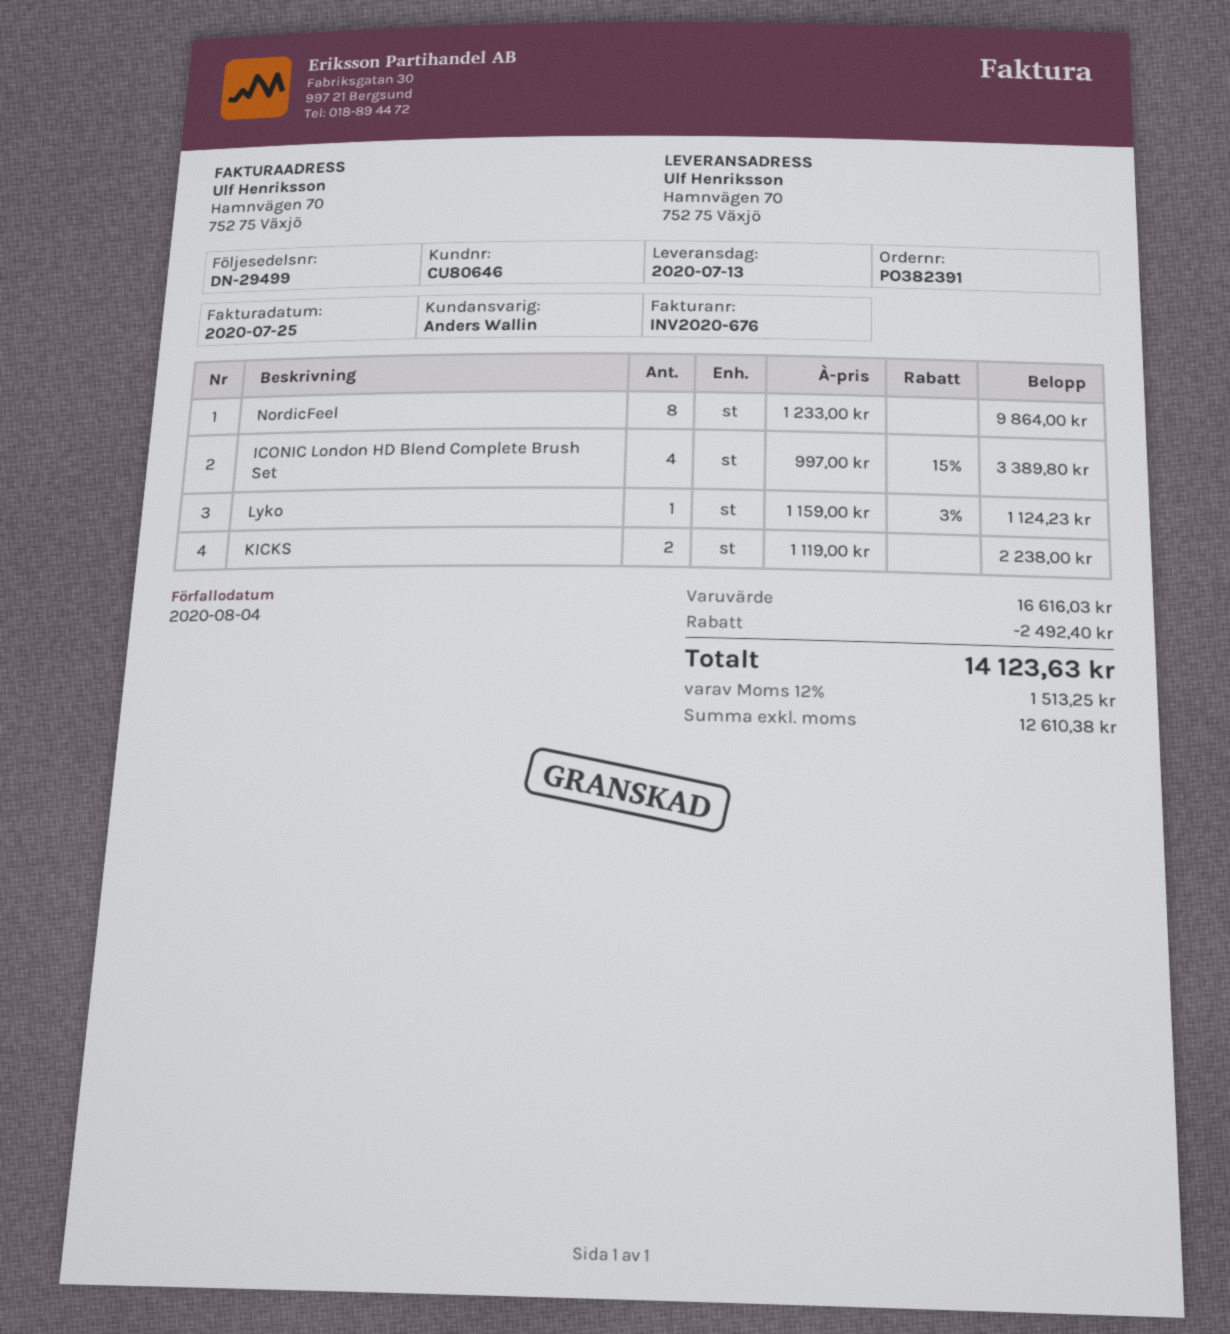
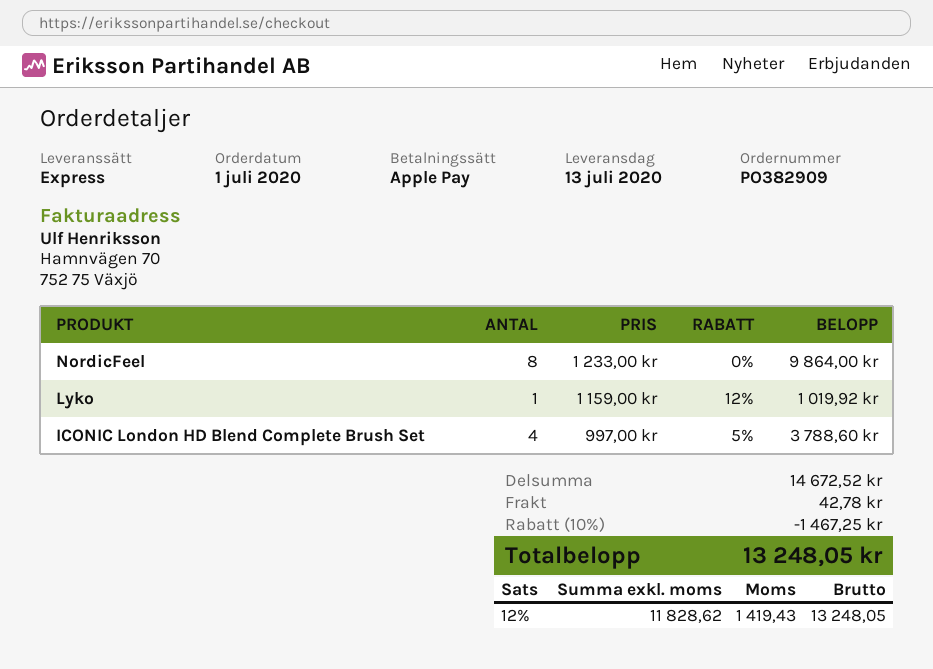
order number: PO382391 -> PO382909
ICONIC London HD Blend Complete Brush Set: 4 x 997.00 - 15% = 3389.80 -> 4 x 997.00 - 5% = 3788.60
Lyko: 1 x 1159.00 - 3% = 1124.23 -> 1 x 1159.00 - 12% = 1019.92
KICKS: 2 x 1119.00 = 2238.00 -> none
subtotal: 16616.03 -> 14672.52
discount: 2492.40 -> 1467.25
shipping: none -> 42.78
net: 12610.38 -> 11828.62
tax: 12% = 1513.25 -> 12% = 1419.43
total: 14123.63 -> 13248.05

